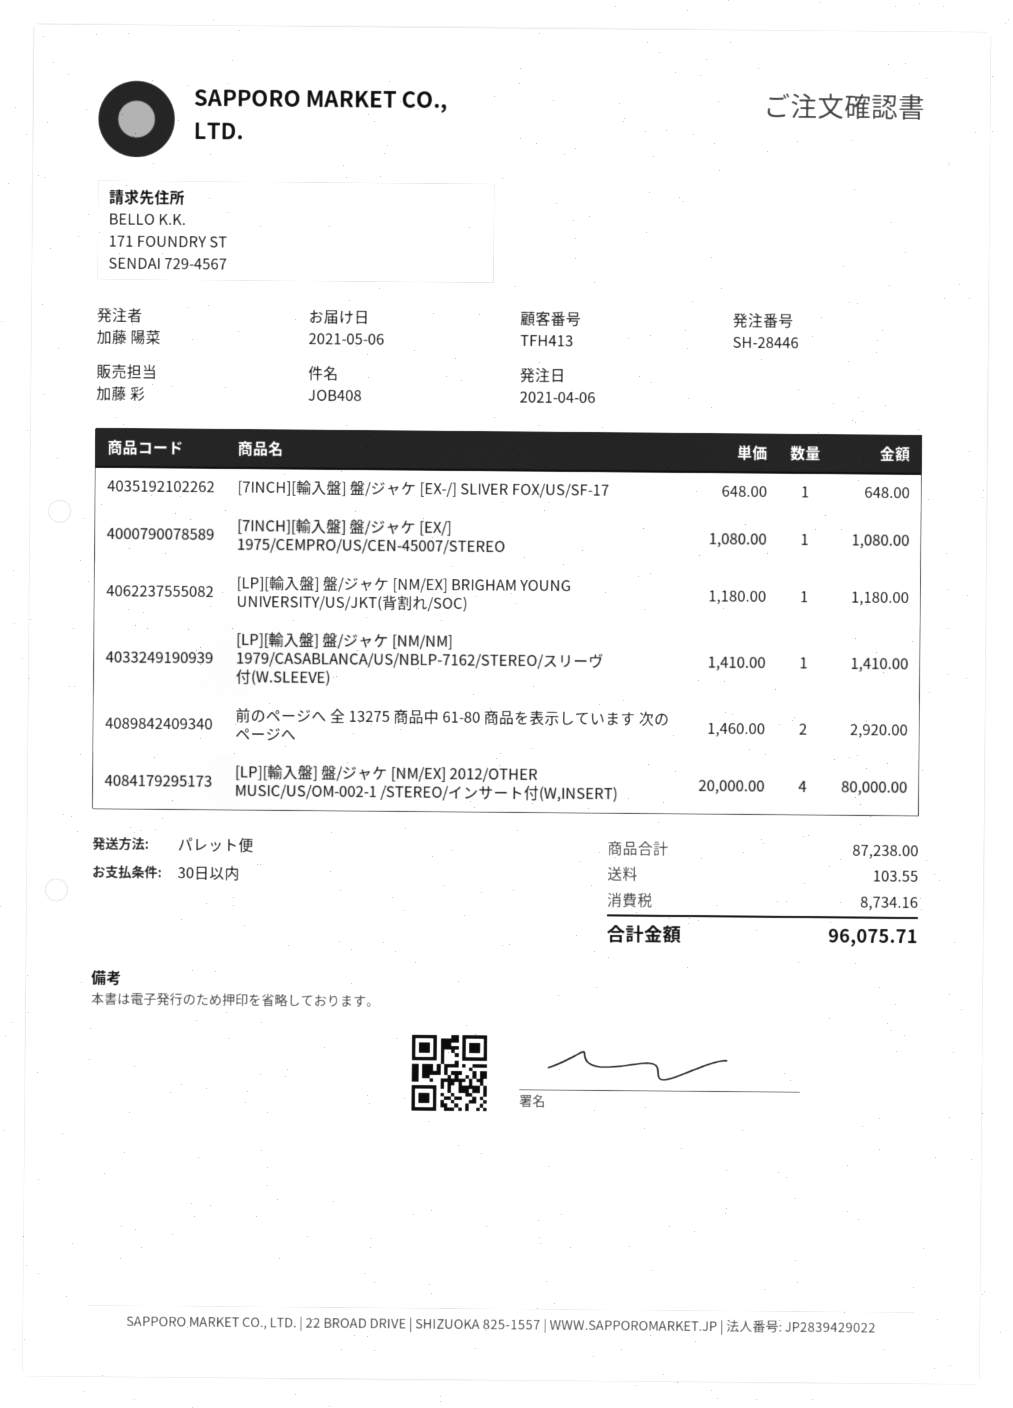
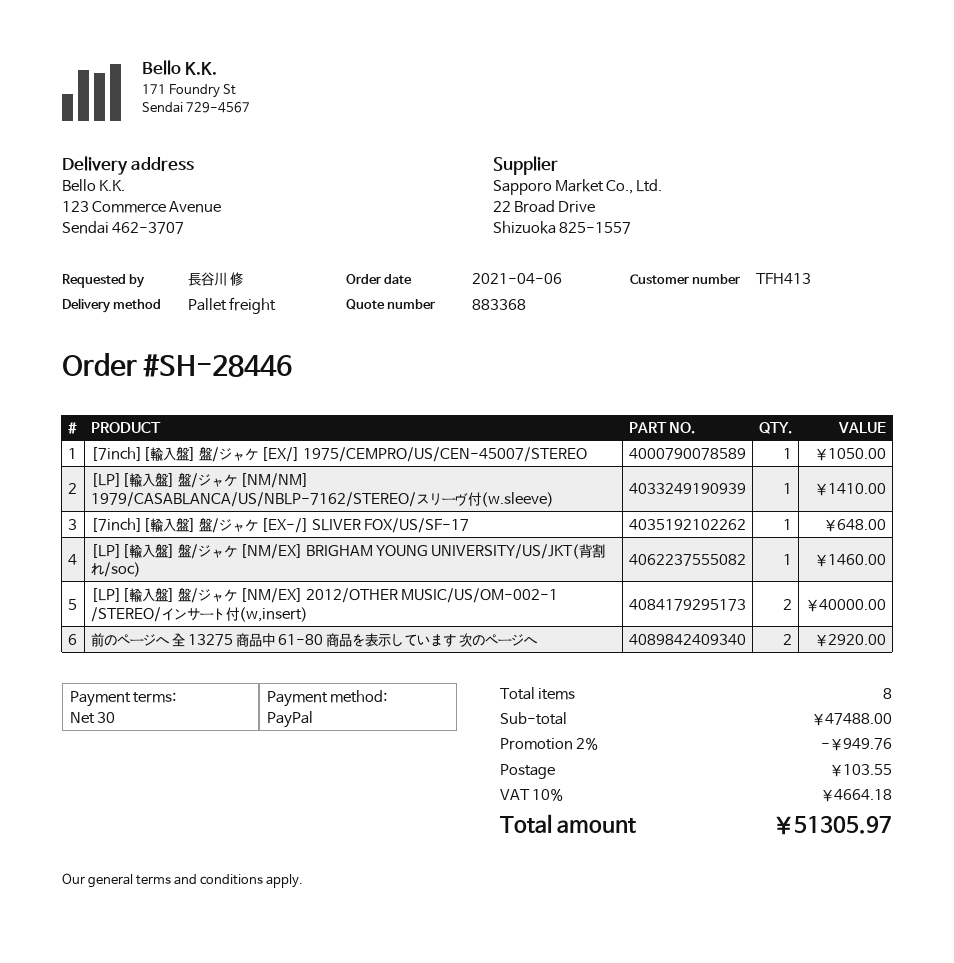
ordered by: 加藤 陽菜 -> 長谷川 修
[7INCH][輸入盤] 盤/ジャケ [EX/] 1975/CEMPRO/US/CEN-45007/STEREO: 1 for 1080.00 -> 1 for 1050.00
[LP][輸入盤] 盤/ジャケ [NM/EX] BRIGHAM YOUNG UNIVERSITY/US/JKT(背割れ/SOC): 1 for 1180.00 -> 1 for 1460.00
[LP][輸入盤] 盤/ジャケ [NM/EX] 2012/OTHER MUSIC/US/OM-002-1 /STEREO/インサート付(W,INSERT): 4 for 80000.00 -> 2 for 40000.00
subtotal: 87238.00 -> 47488.00
discount: none -> 2% = 949.76
tax: 8734.16 -> 4664.18
total: 96075.71 -> 51305.97

